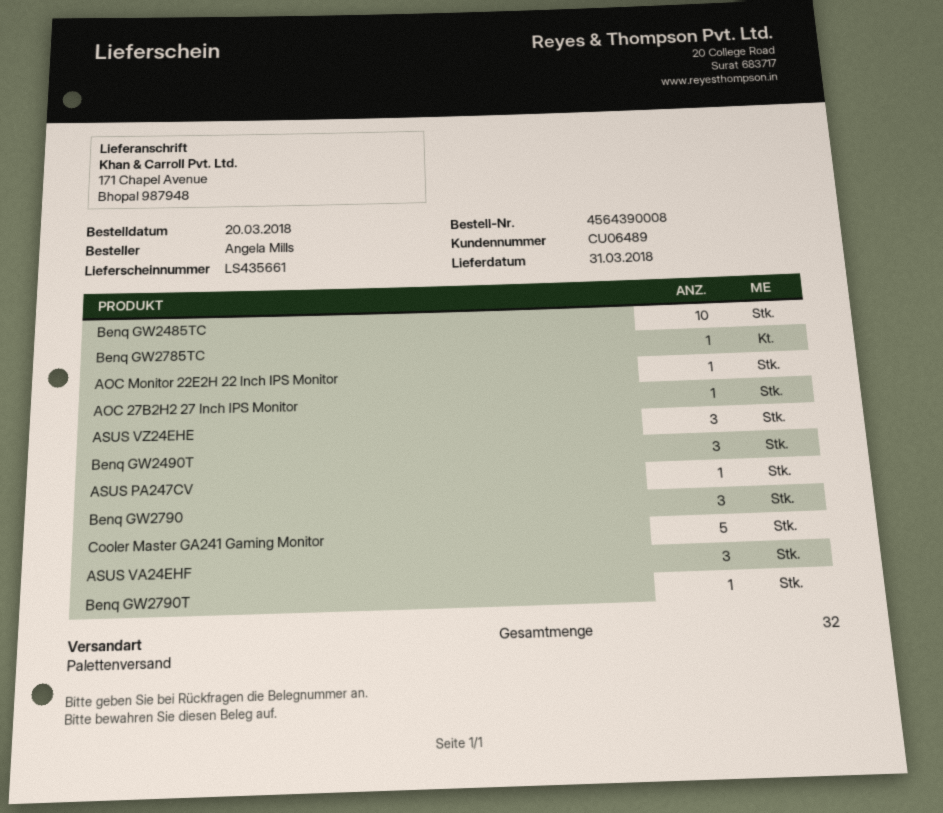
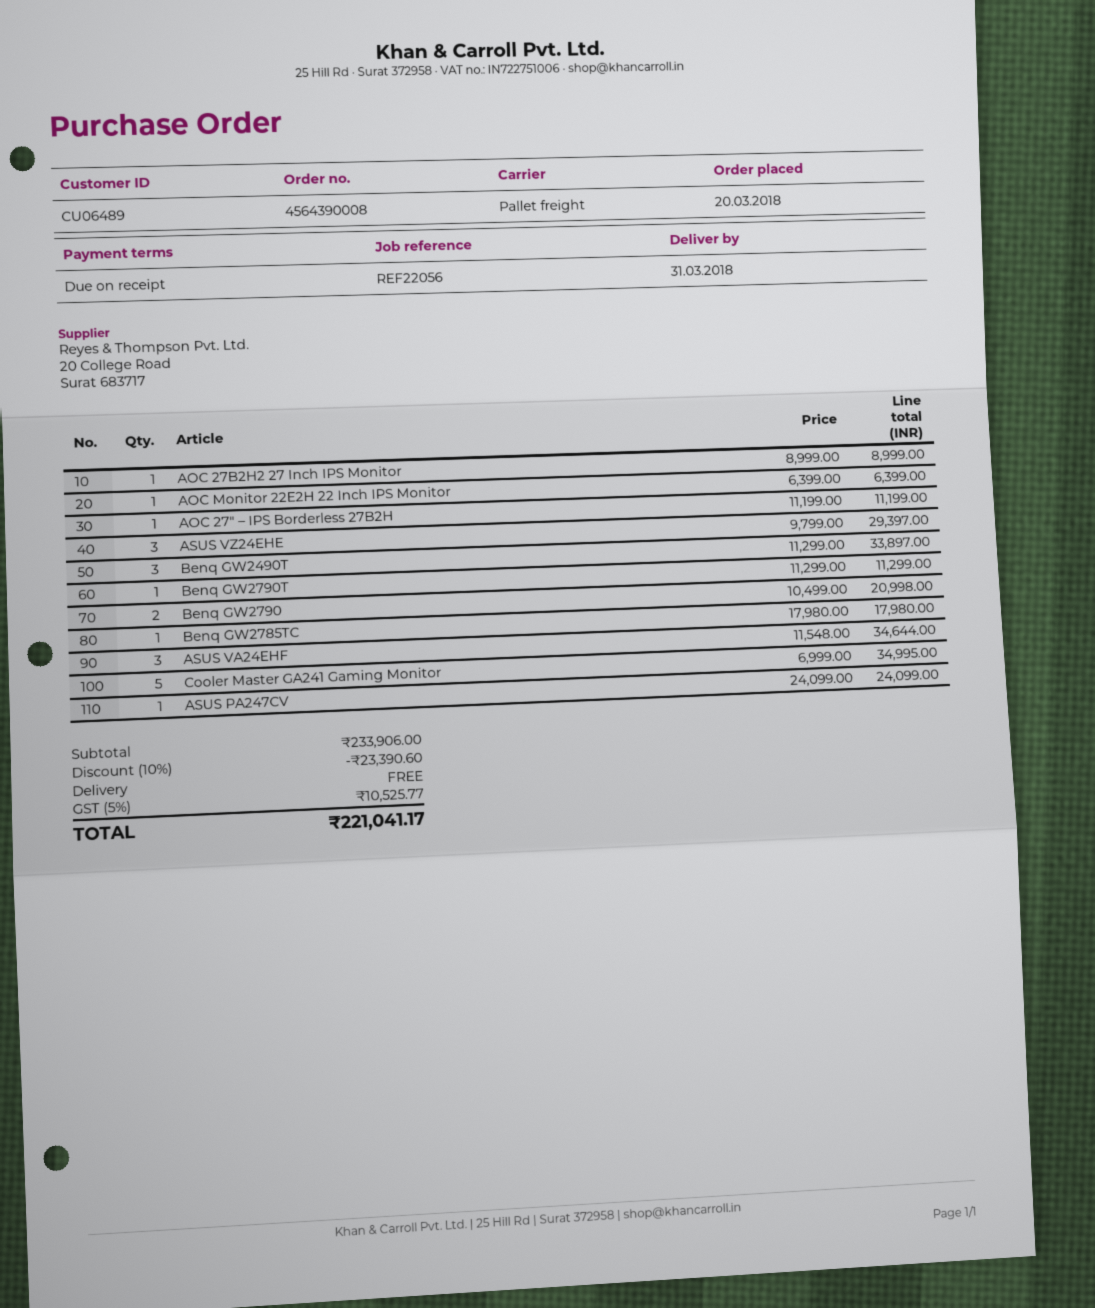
Benq GW2485TC: 10 -> none
Benq GW2790: 3 -> 2
AOC 27″ – IPS Borderless 27B2H: none -> 1

